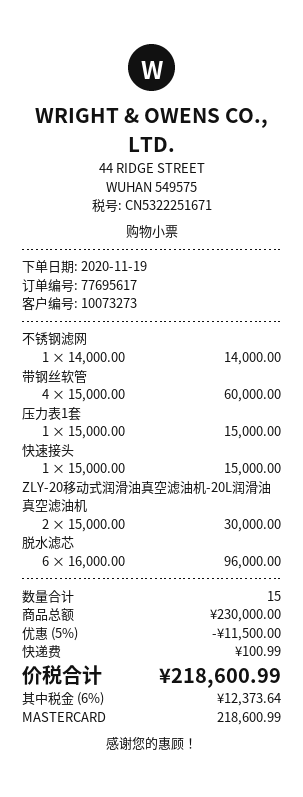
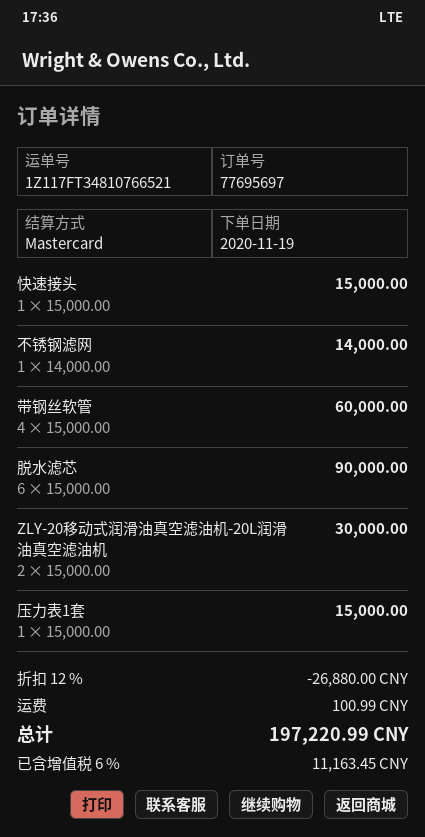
order number: 77695617 -> 77695697
脱水滤芯: 6 x 16000.00 = 96000.00 -> 6 x 15000.00 = 90000.00
discount: 5% = 11500.00 -> 12% = 26880.00
tax: 6% = 12373.64 -> 6% = 11163.45
total: 218600.99 -> 197220.99

